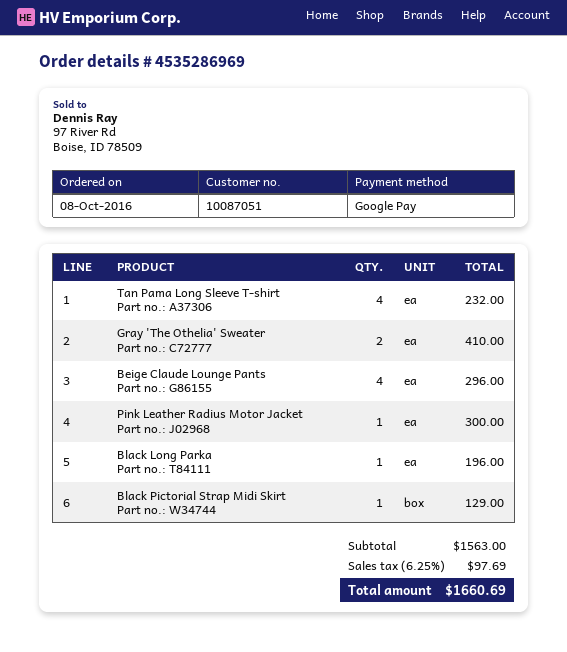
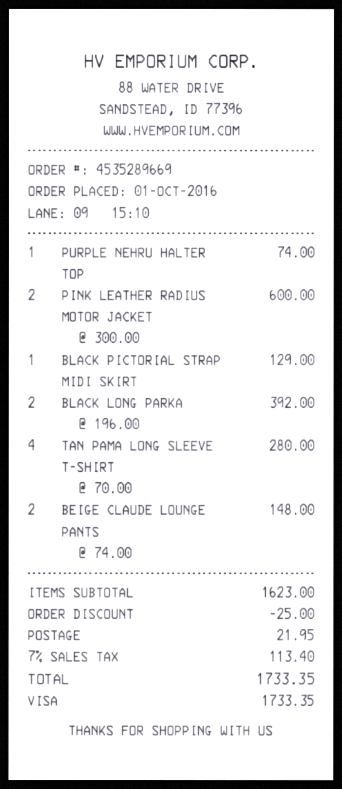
order number: 4535286969 -> 4535289669
order date: 2016-10-08 -> 2016-10-01
payment method: Google Pay -> Visa
Tan Pama Long Sleeve T-shirt: 4 for 232.00 -> 4 for 280.00
Gray 'The Othelia' Sweater: 2 for 410.00 -> none
Beige Claude Lounge Pants: 4 for 296.00 -> 2 for 148.00
Pink Leather Radius Motor Jacket: 1 for 300.00 -> 2 for 600.00
Black Long Parka: 1 for 196.00 -> 2 for 392.00
PURPLE NEHRU HALTER TOP: none -> 1 for 74.00
subtotal: 1563.00 -> 1623.00
discount: none -> 25.00
shipping: none -> 21.95
tax: 6.25% = 97.69 -> 7% = 113.40
total: 1660.69 -> 1733.35

